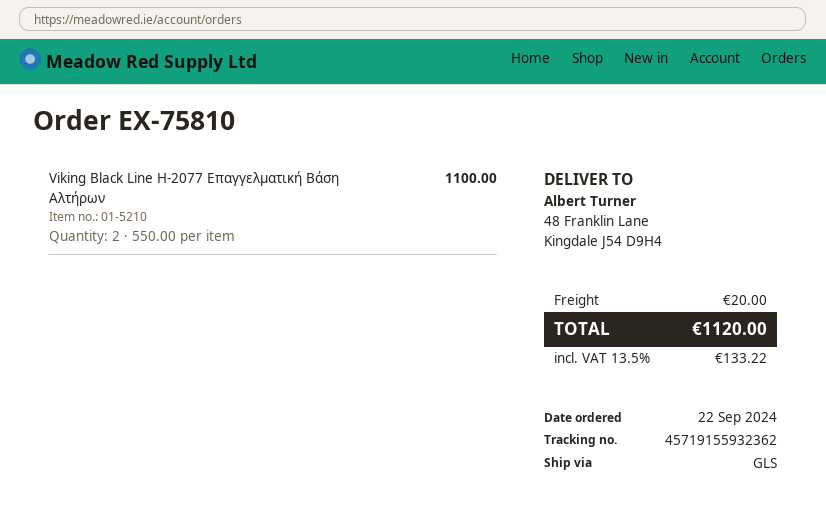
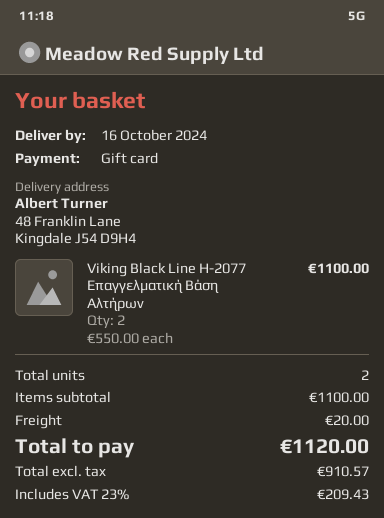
tax: 13.5% = 133.22 -> 23% = 209.43

